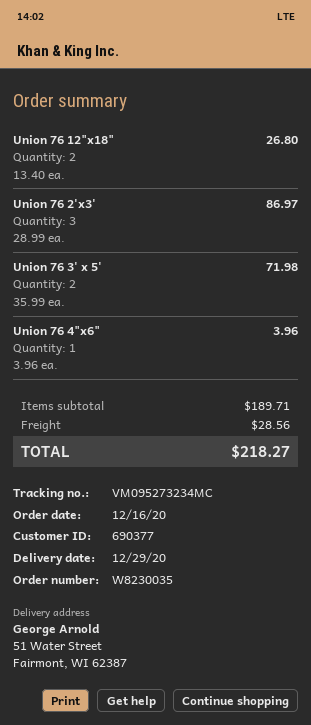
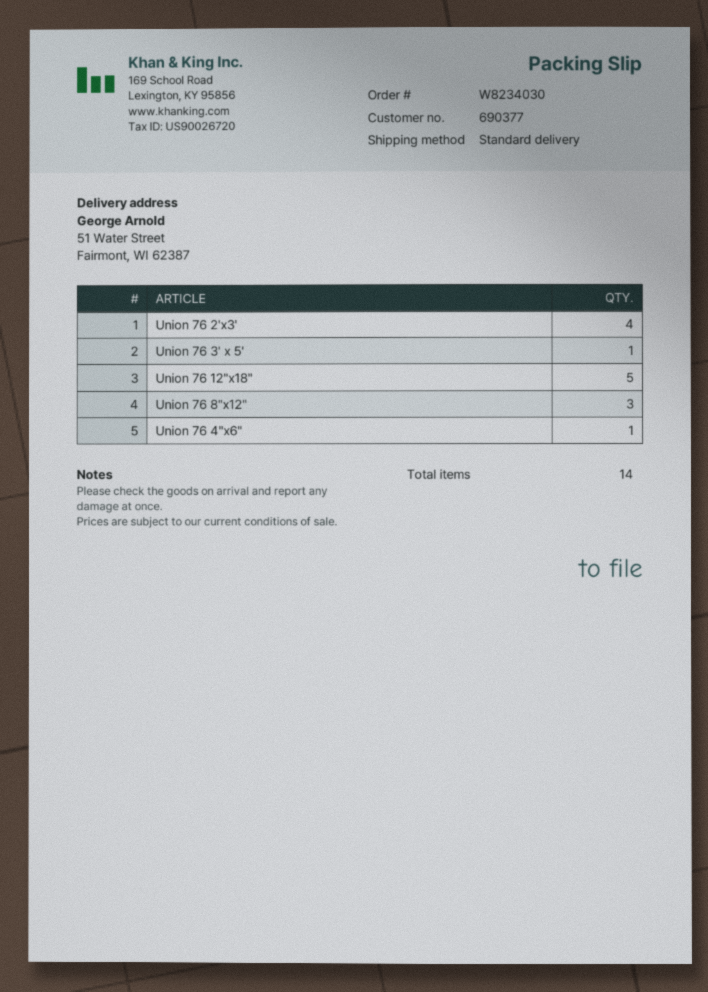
order number: W8230035 -> W8234030
Union 76 12"x18": 2 -> 5
Union 76 2'x3': 3 -> 4
Union 76 3' x 5': 2 -> 1
Union 76 8"x12": none -> 3

